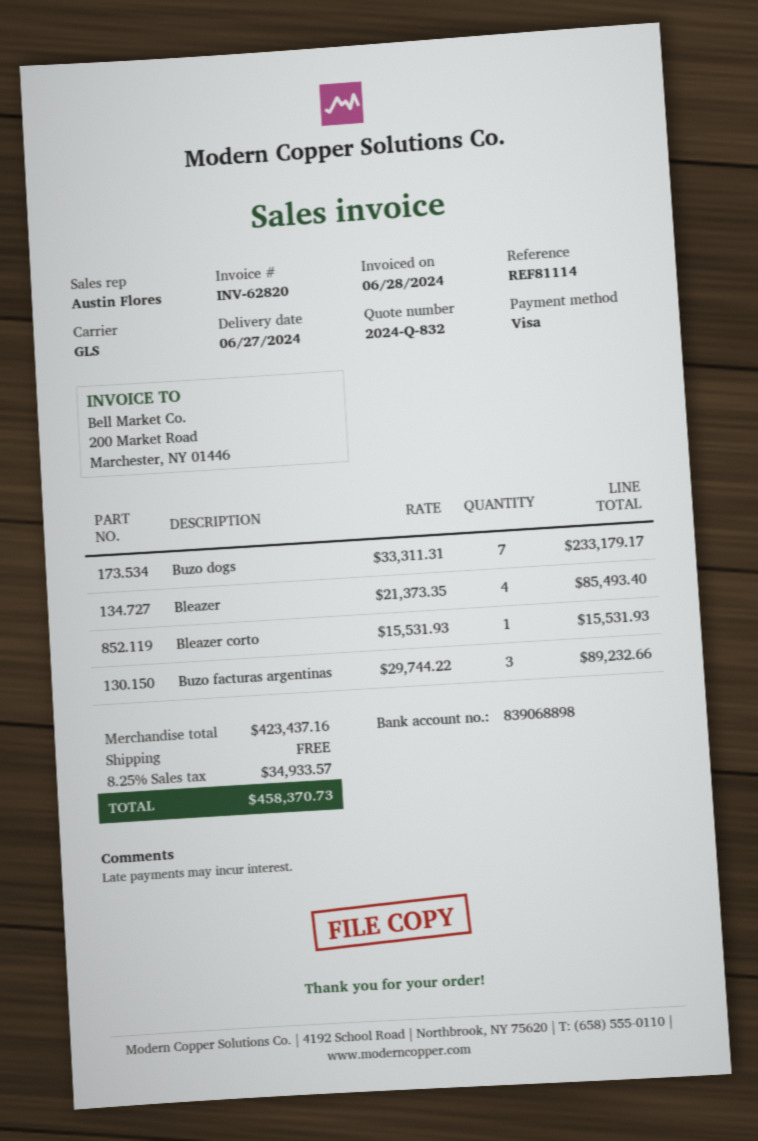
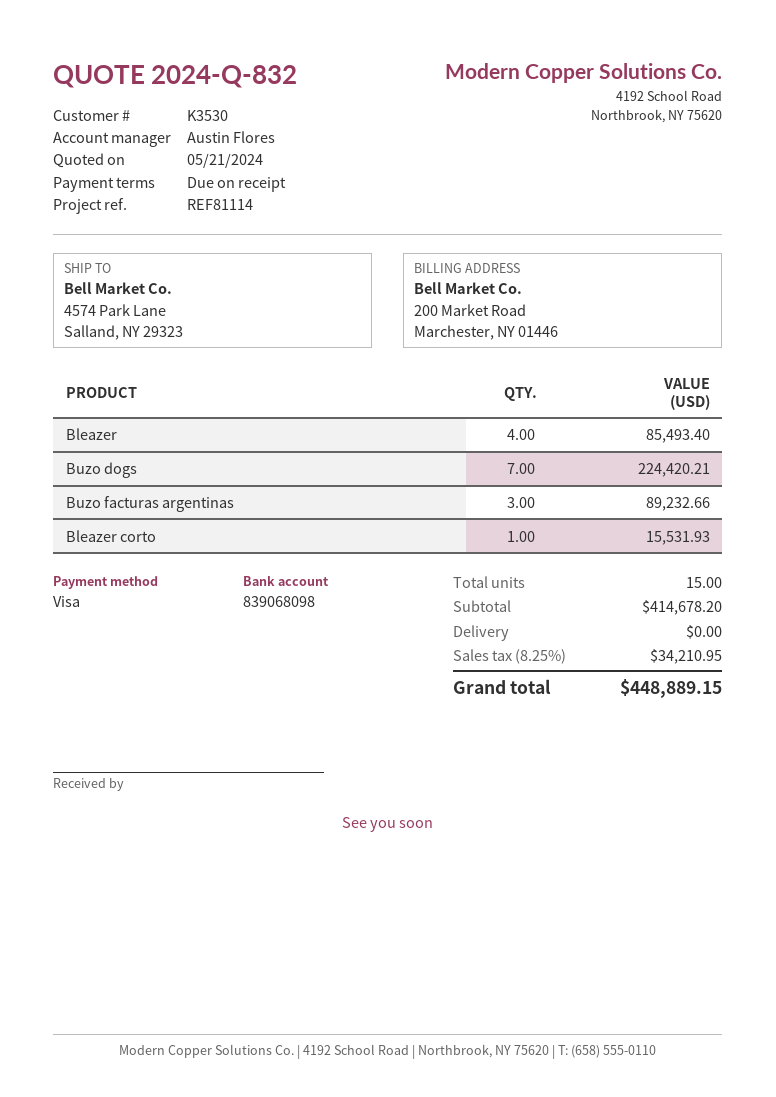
bank account: 839068898 -> 839068098
Buzo dogs: 7 for 233179.17 -> 7 for 224420.21
subtotal: 423437.16 -> 414678.20
tax: 8.25% = 34933.57 -> 8.25% = 34210.95
total: 458370.73 -> 448889.15

